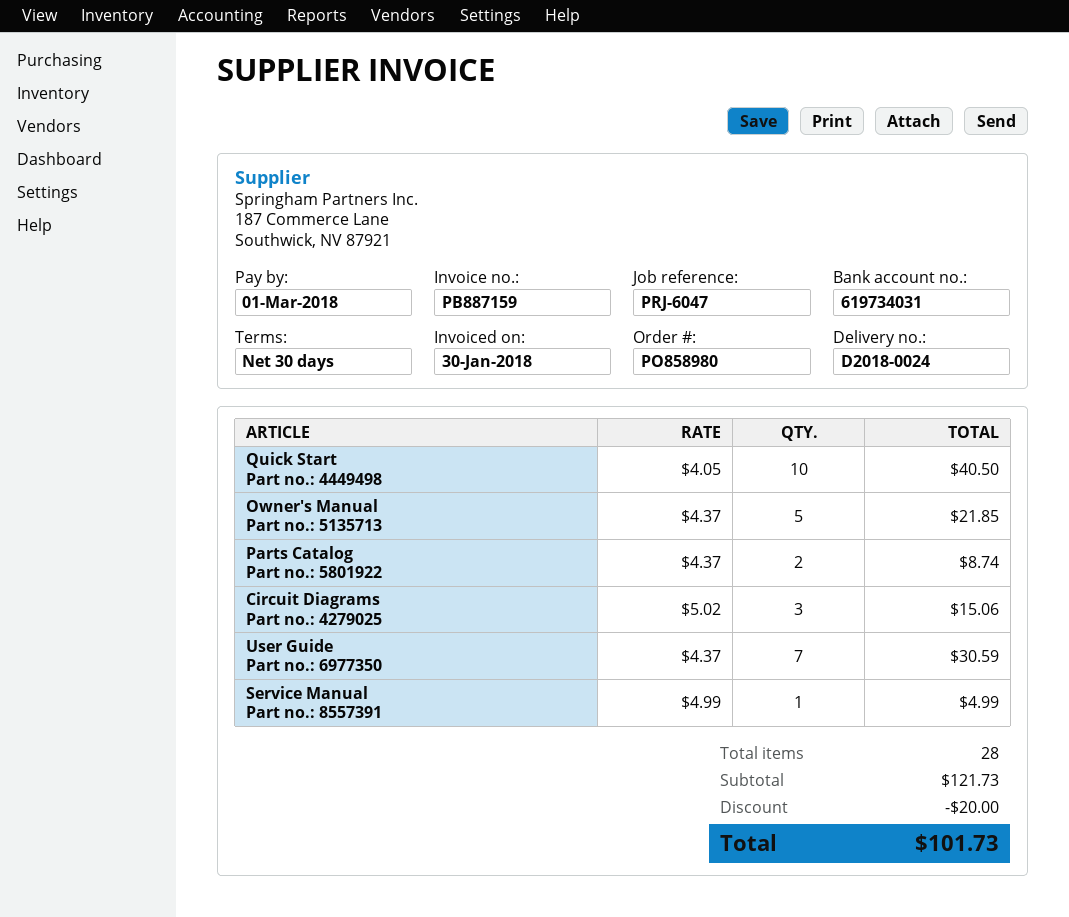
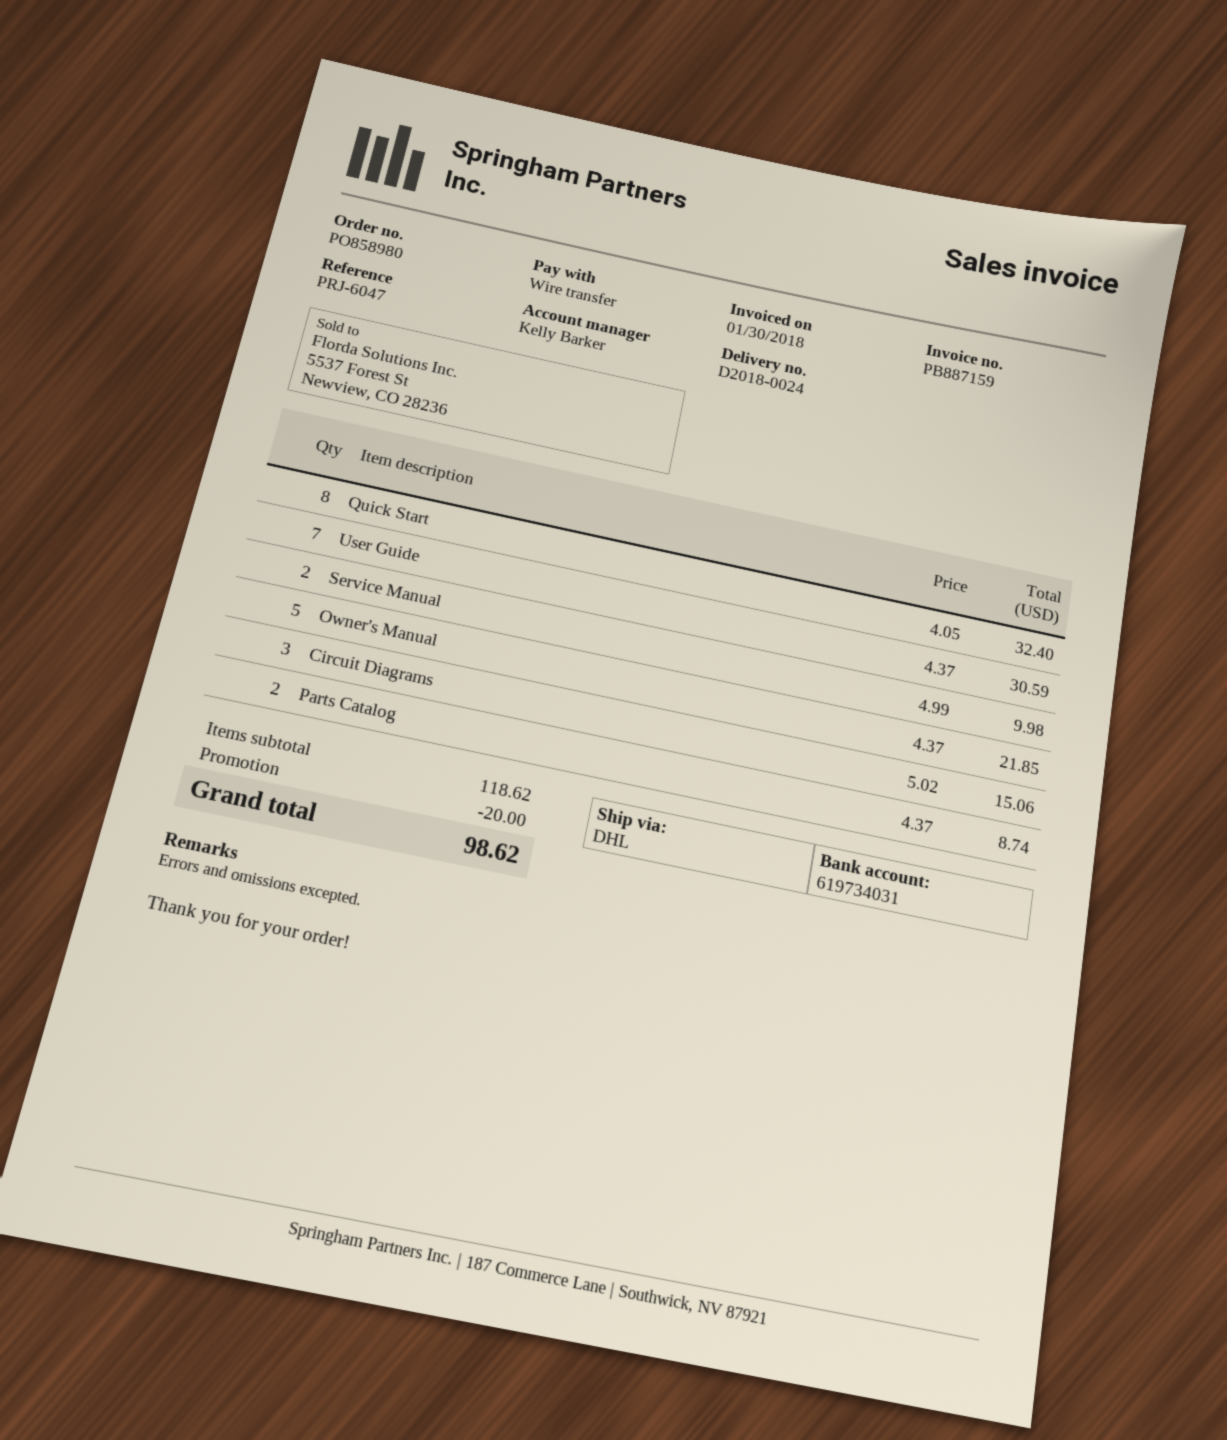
Quick Start: 10 x 4.05 = 40.50 -> 8 x 4.05 = 32.40
Service Manual: 1 x 4.99 = 4.99 -> 2 x 4.99 = 9.98
subtotal: 121.73 -> 118.62
total: 101.73 -> 98.62

